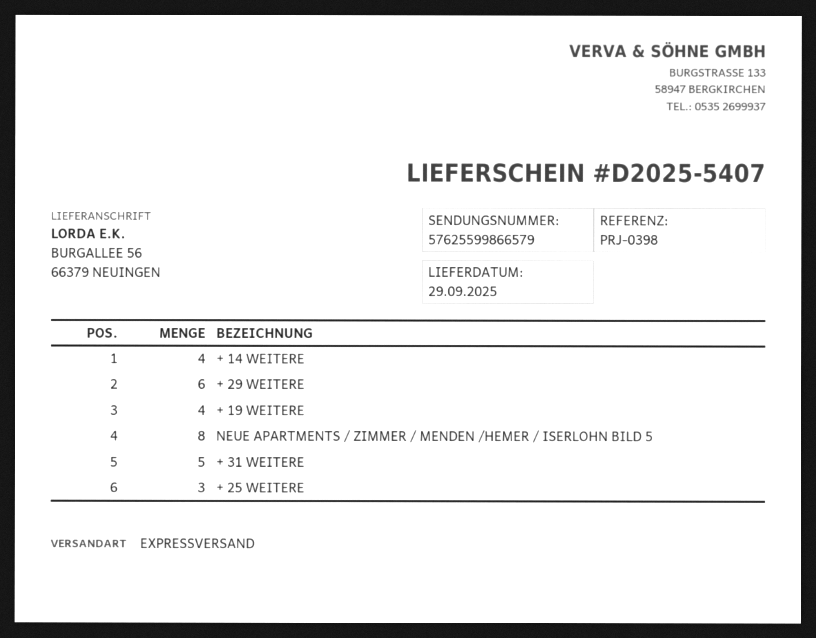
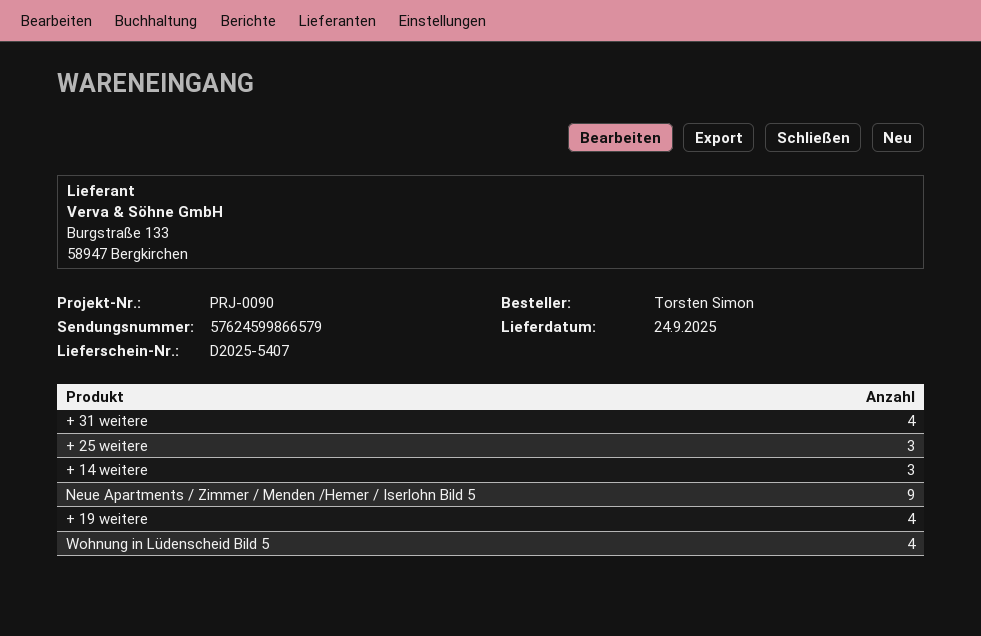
delivery date: 2025-09-29 -> 2025-09-24
reference: PRJ-0398 -> PRJ-0090
tracking number: 57625599866579 -> 57624599866579
+ 14 WEITERE: 4 -> 3
+ 29 WEITERE: 6 -> none
NEUE APARTMENTS / ZIMMER / MENDEN /HEMER / ISERLOHN BILD 5: 8 -> 9
+ 31 WEITERE: 5 -> 4
Wohnung in Lüdenscheid Bild 5: none -> 4

